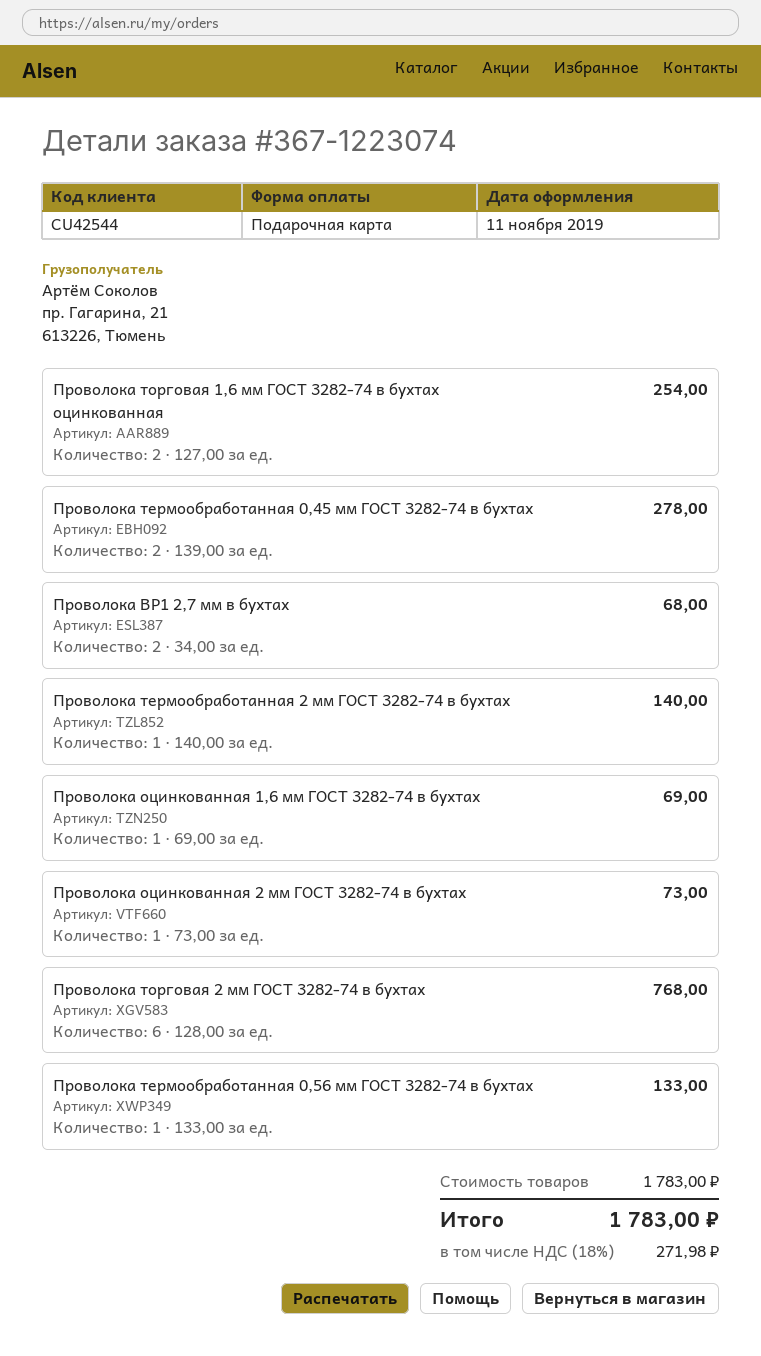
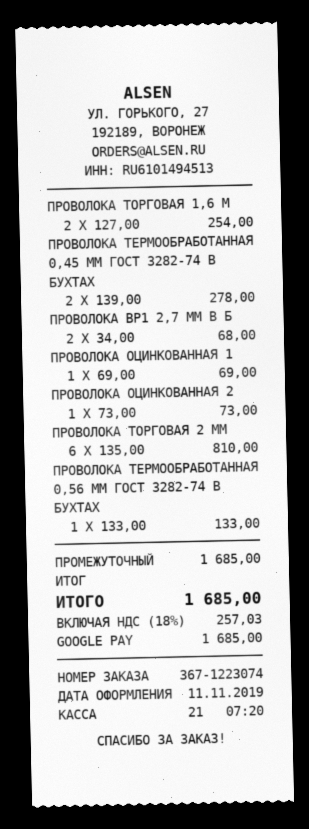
payment method: gift card -> Google Pay
Проволока термообработанная 2 мм ГОСТ 3282-74 в бухтах: 1 x 140.00 = 140.00 -> none
Проволока торговая 2 мм ГОСТ 3282-74 в бухтах: 6 x 128.00 = 768.00 -> 6 x 135.00 = 810.00
subtotal: 1783.00 -> 1685.00
tax: 18% = 271.98 -> 18% = 257.03
total: 1783.00 -> 1685.00

